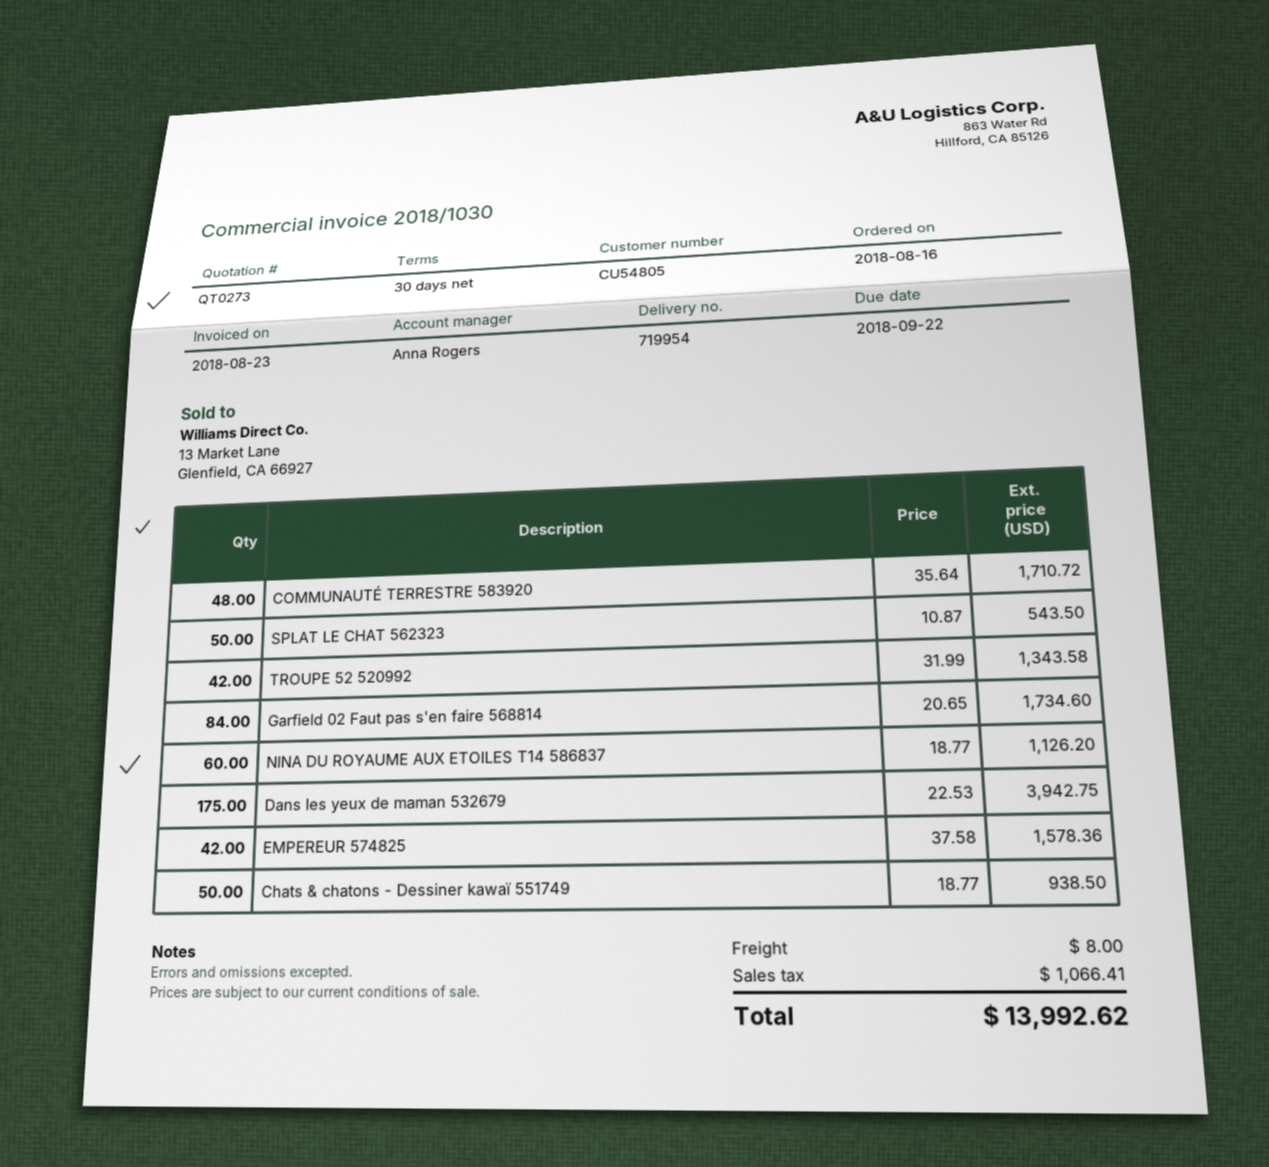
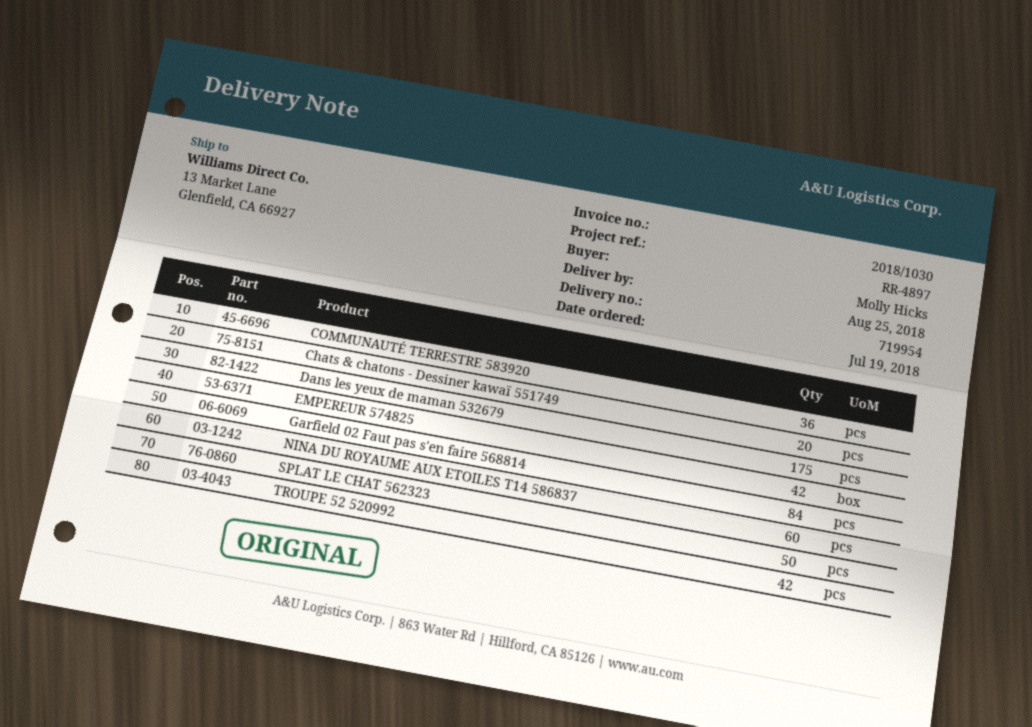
order date: 2018-08-16 -> 2018-07-19
COMMUNAUTÉ TERRESTRE 583920: 48 -> 36
Chats & chatons - Dessiner kawaï 551749: 50 -> 20

